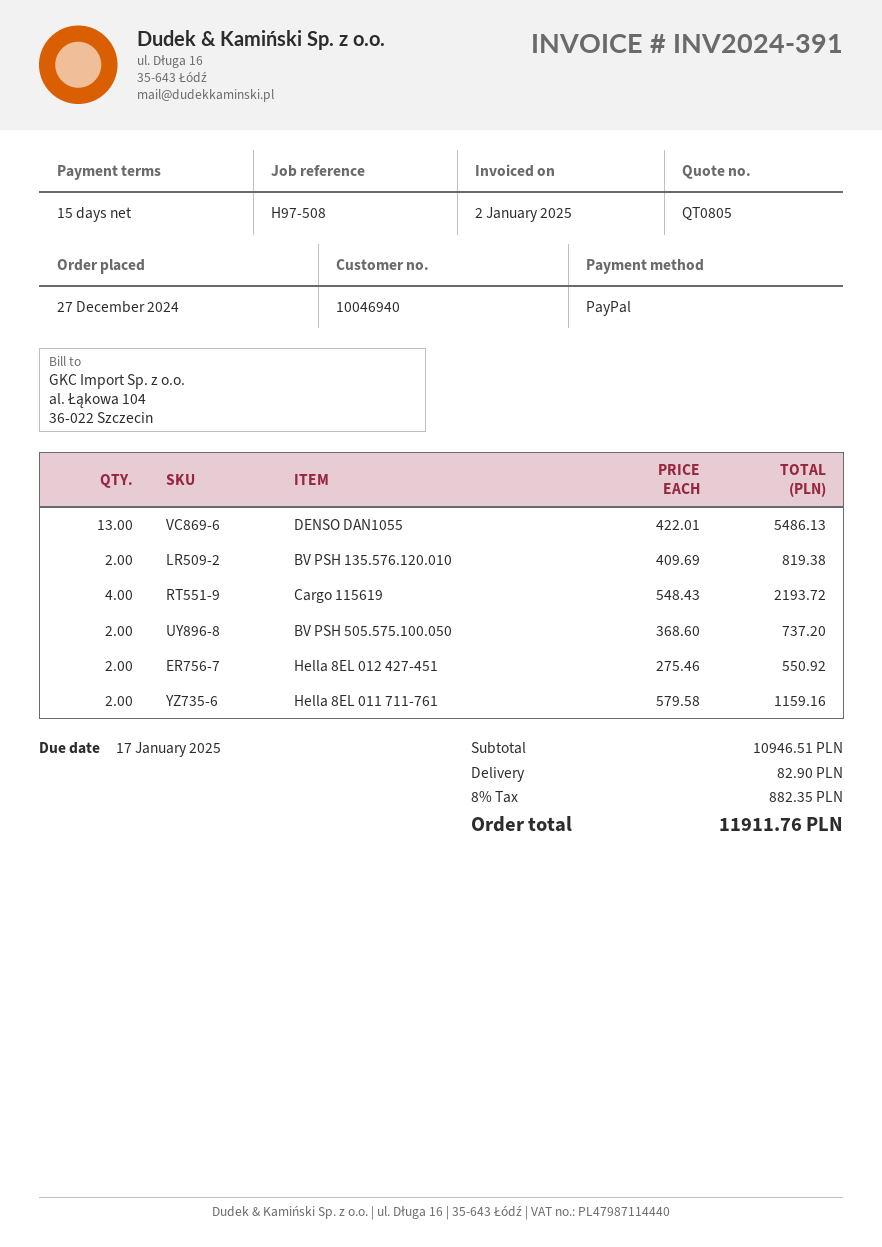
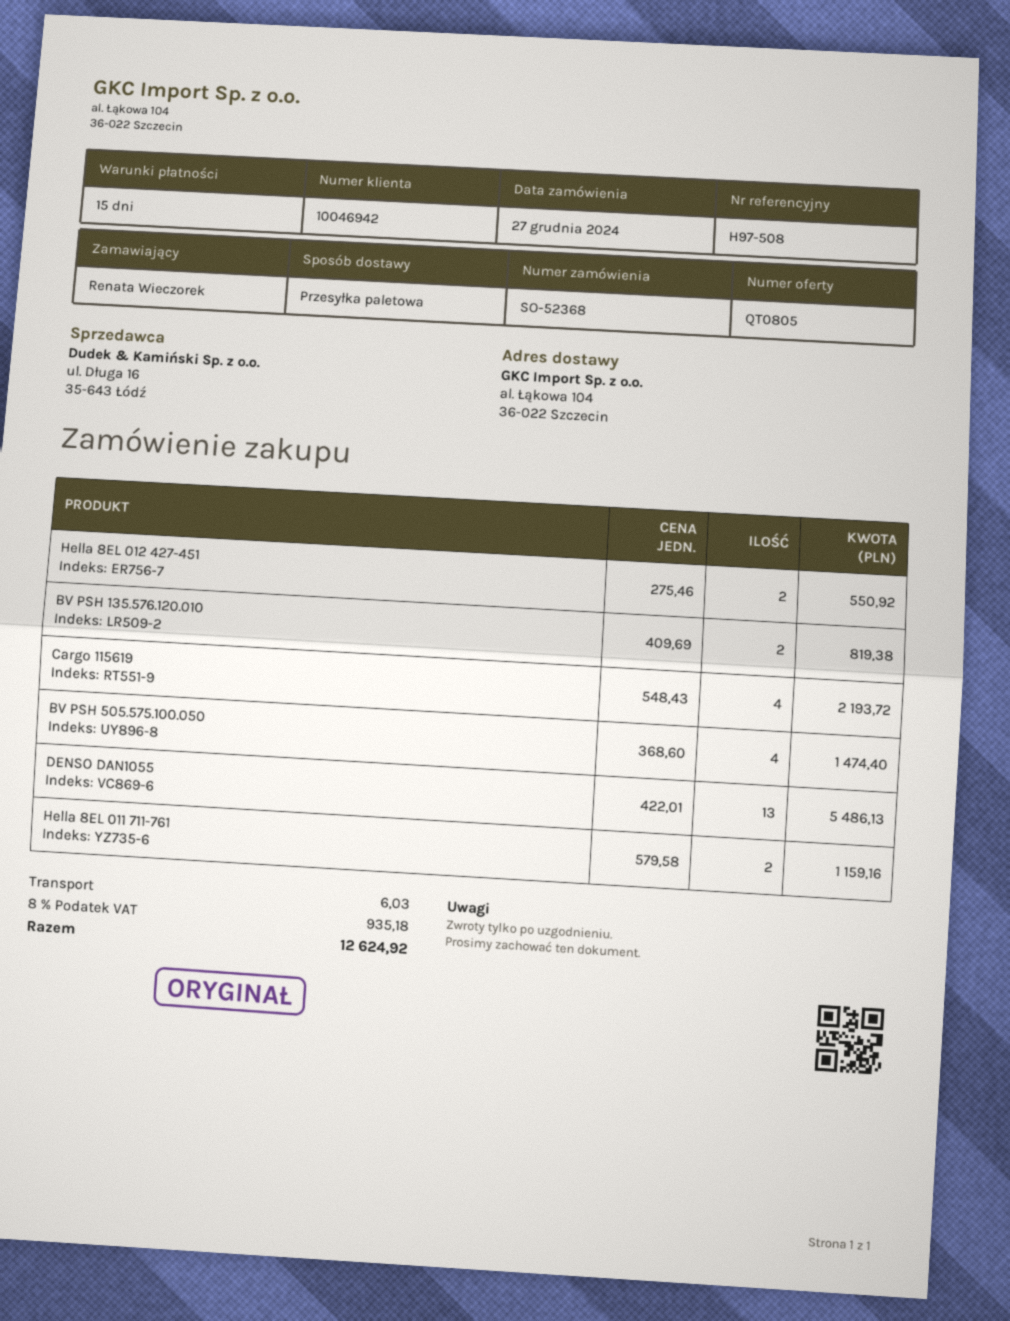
customer number: 10046940 -> 10046942
BV PSH 505.575.100.050: 2 x 368.60 = 737.20 -> 4 x 368.60 = 1474.40
shipping: 82.90 -> 6.03
tax: 8% = 882.35 -> 8% = 935.18
total: 11911.76 -> 12624.92

